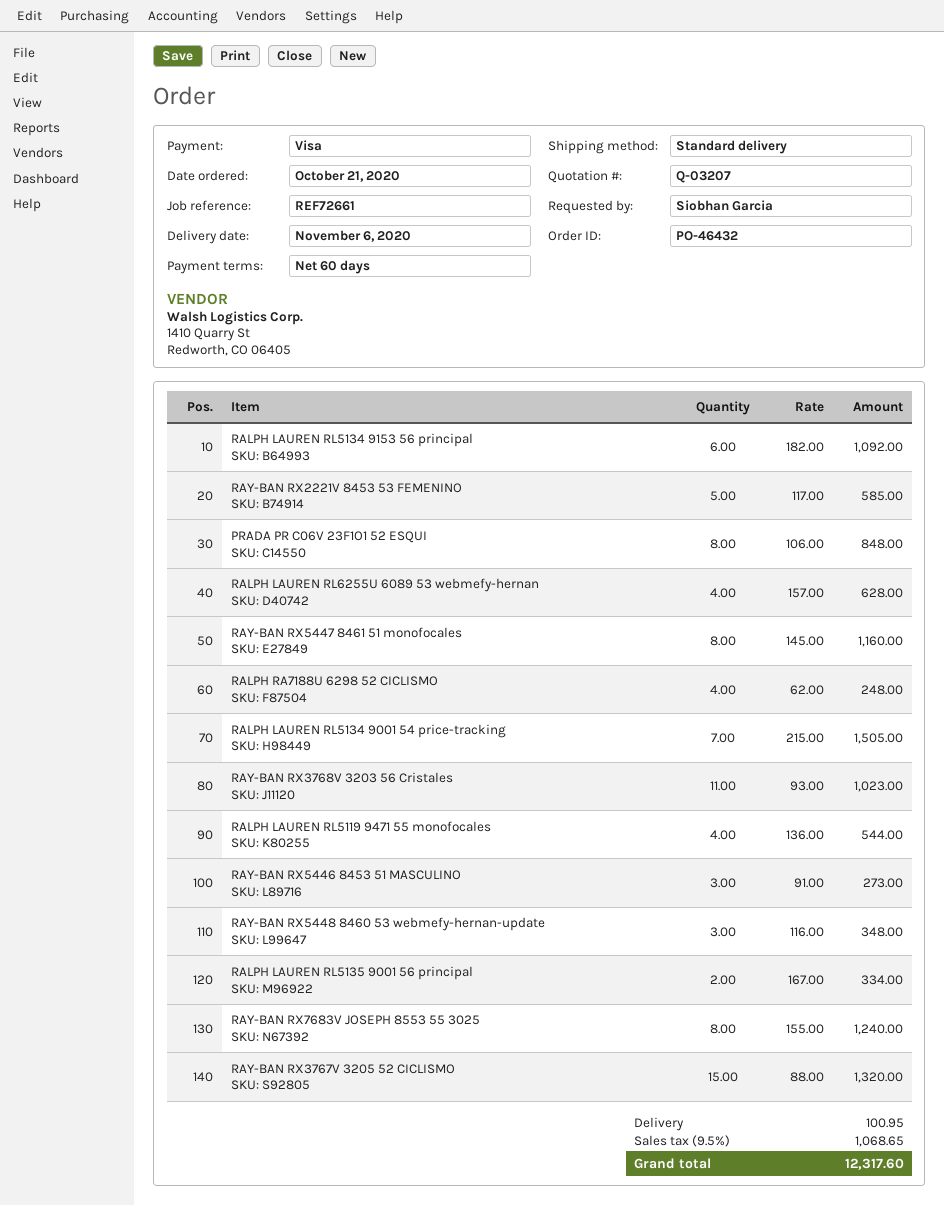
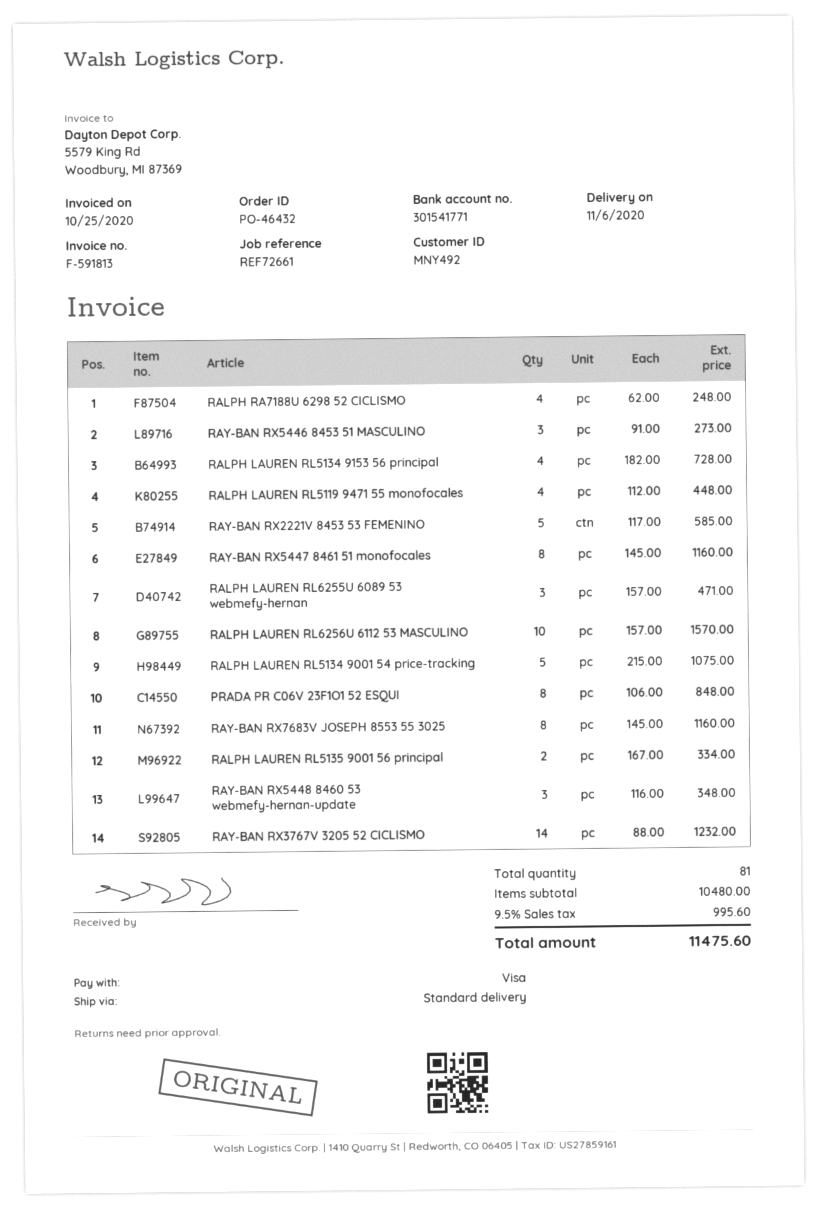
RALPH LAUREN RL5134 9153 56 principal: 6 x 182.00 = 1092.00 -> 4 x 182.00 = 728.00
RALPH LAUREN RL6255U 6089 53 webmefy-hernan: 4 x 157.00 = 628.00 -> 3 x 157.00 = 471.00
RALPH LAUREN RL5134 9001 54 price-tracking: 7 x 215.00 = 1505.00 -> 5 x 215.00 = 1075.00
RAY-BAN RX3768V 3203 56 Cristales: 11 x 93.00 = 1023.00 -> none
RALPH LAUREN RL5119 9471 55 monofocales: 4 x 136.00 = 544.00 -> 4 x 112.00 = 448.00
RAY-BAN RX7683V JOSEPH 8553 55 3025: 8 x 155.00 = 1240.00 -> 8 x 145.00 = 1160.00
RAY-BAN RX3767V 3205 52 CICLISMO: 15 x 88.00 = 1320.00 -> 14 x 88.00 = 1232.00
RALPH LAUREN RL6256U 6112 53 MASCULINO: none -> 10 x 157.00 = 1570.00
shipping: 100.95 -> none
tax: 9.5% = 1068.65 -> 9.5% = 995.60
total: 12317.60 -> 11475.60

